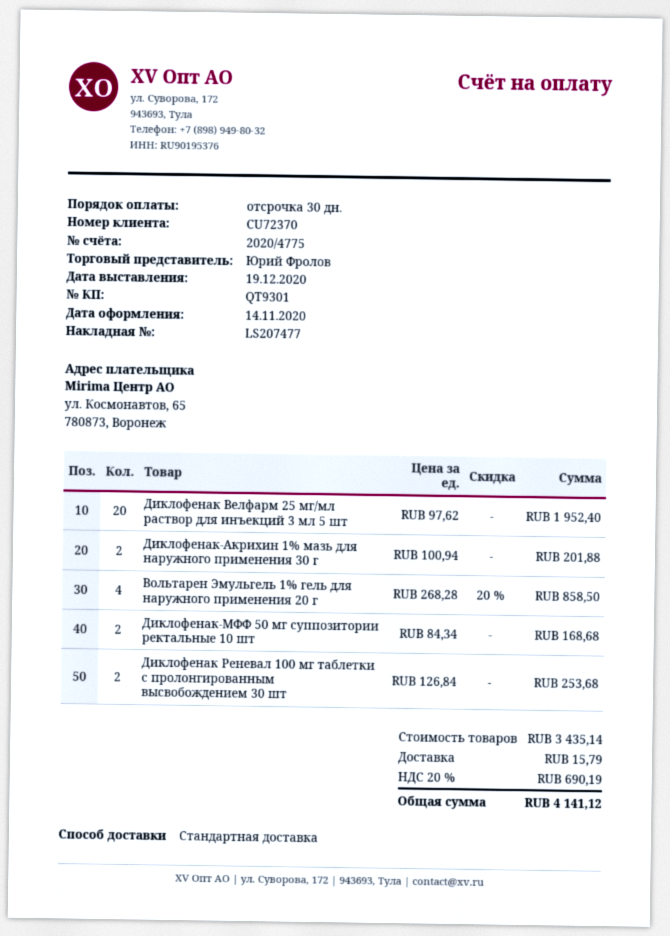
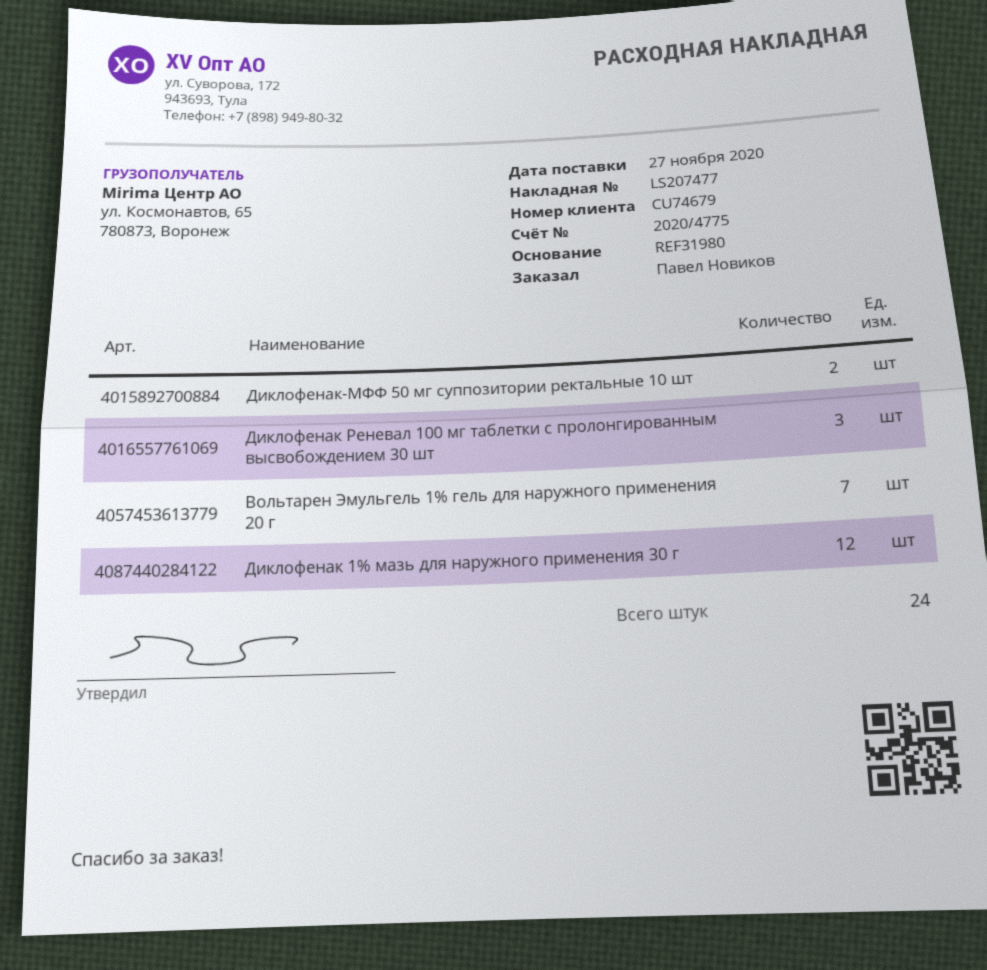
customer number: CU72370 -> CU74679
Диклофенак Велфарм 25 мг/мл раствор для инъекций 3 мл 5 шт: 20 -> none
Диклофенак-Акрихин 1% мазь для наружного применения 30 г: 2 -> none
Вольтарен Эмульгель 1% гель для наружного применения 20 г: 4 -> 7
Диклофенак Реневал 100 мг таблетки с пролонгированным высвобождением 30 шт: 2 -> 3
Диклофенак 1% мазь для наружного применения 30 г: none -> 12

